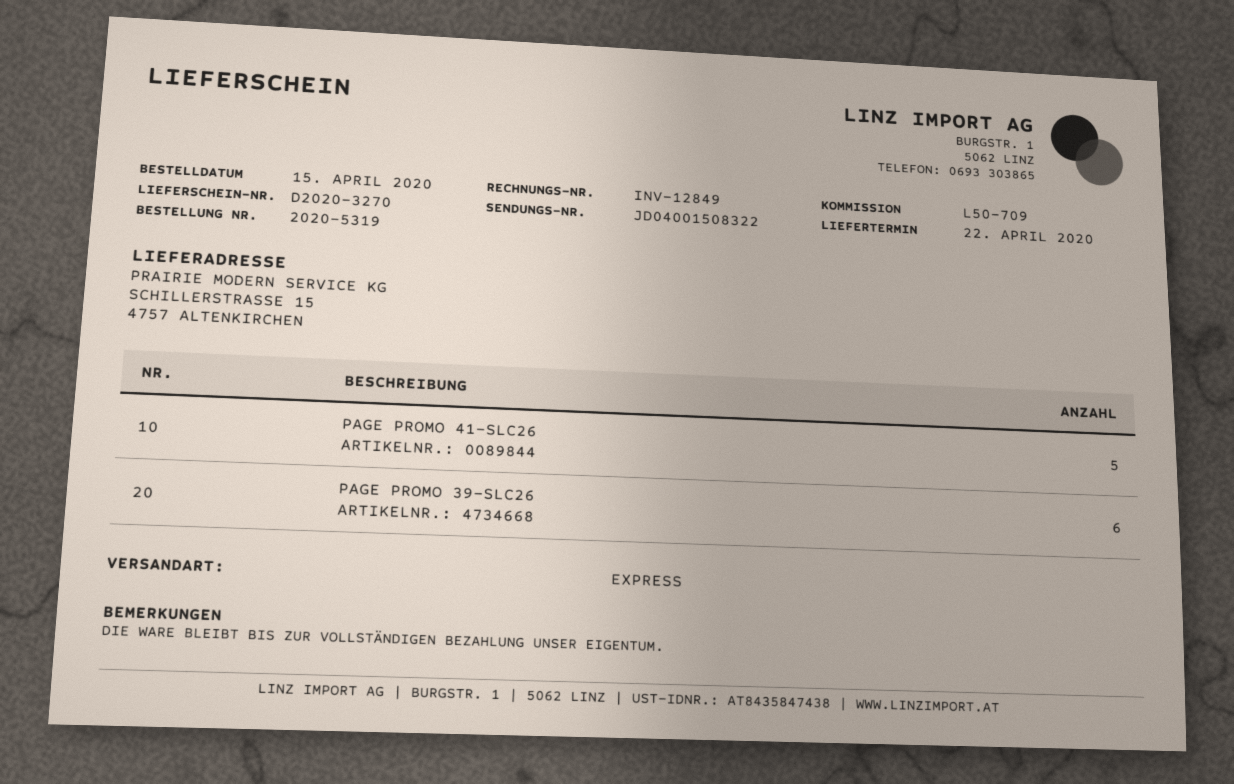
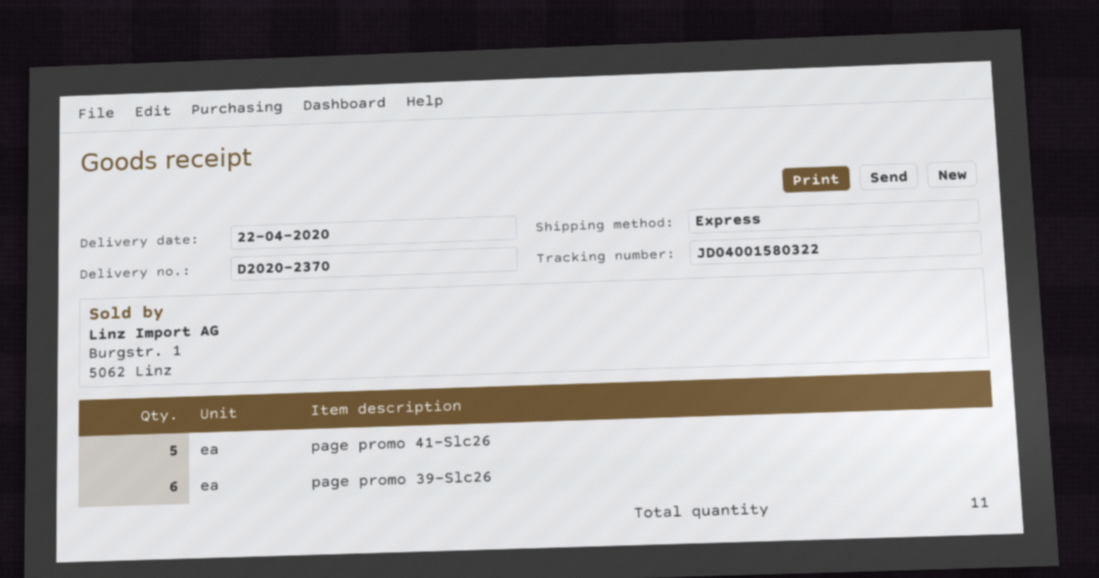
delivery note number: D2020-3270 -> D2020-2370
tracking number: JD04001508322 -> JD04001580322

